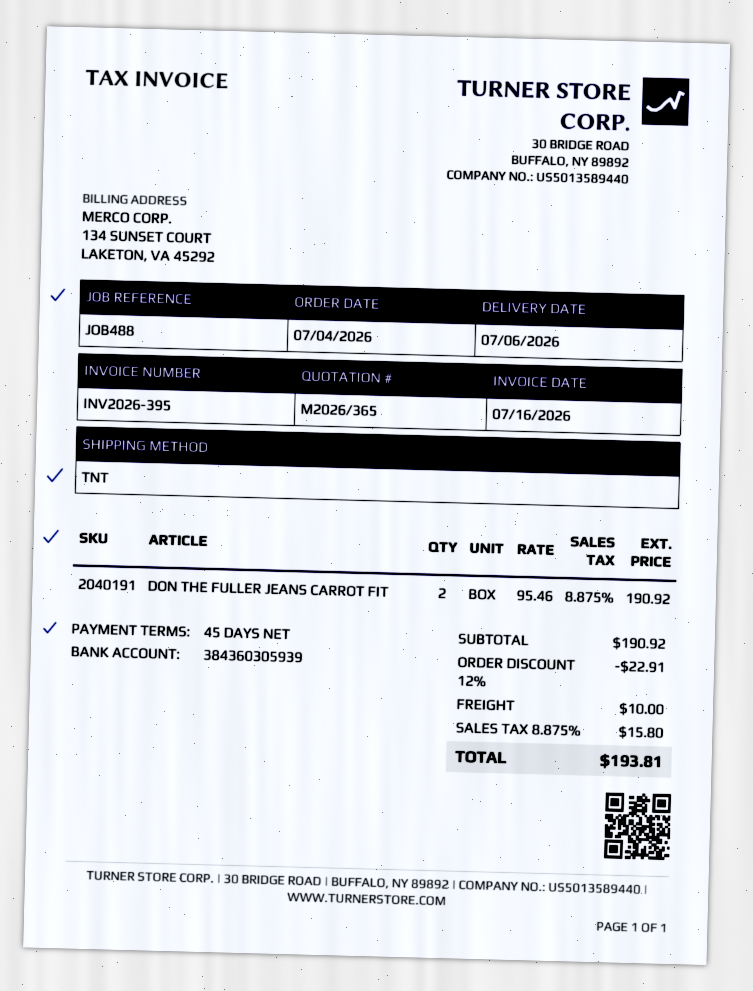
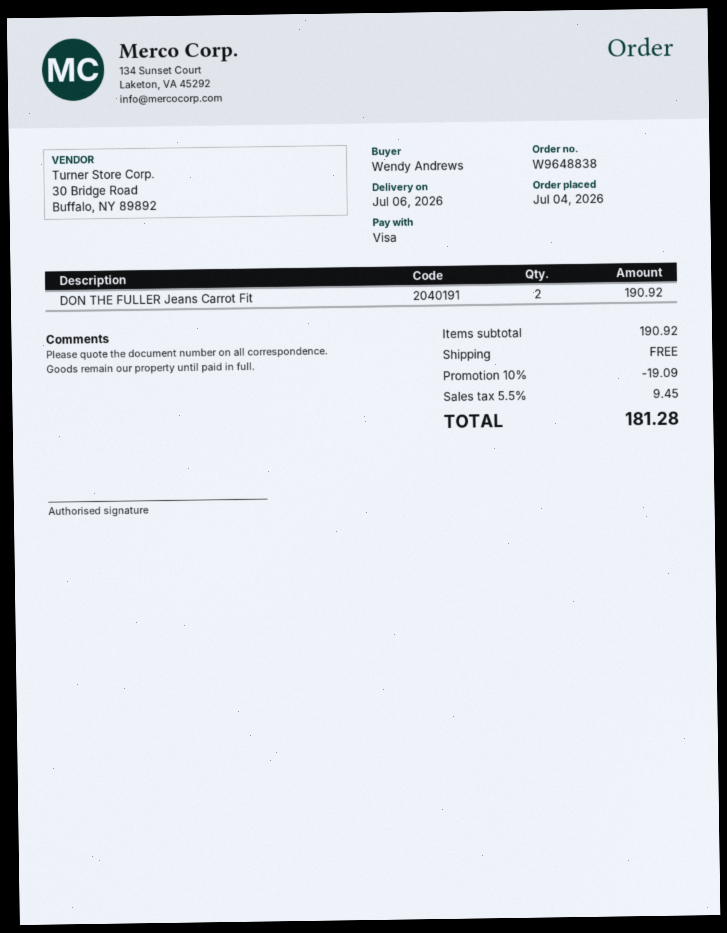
discount: 12% = 22.91 -> 10% = 19.09
shipping: 10.00 -> 0.00
tax: 8.875% = 15.80 -> 5.5% = 9.45
total: 193.81 -> 181.28

